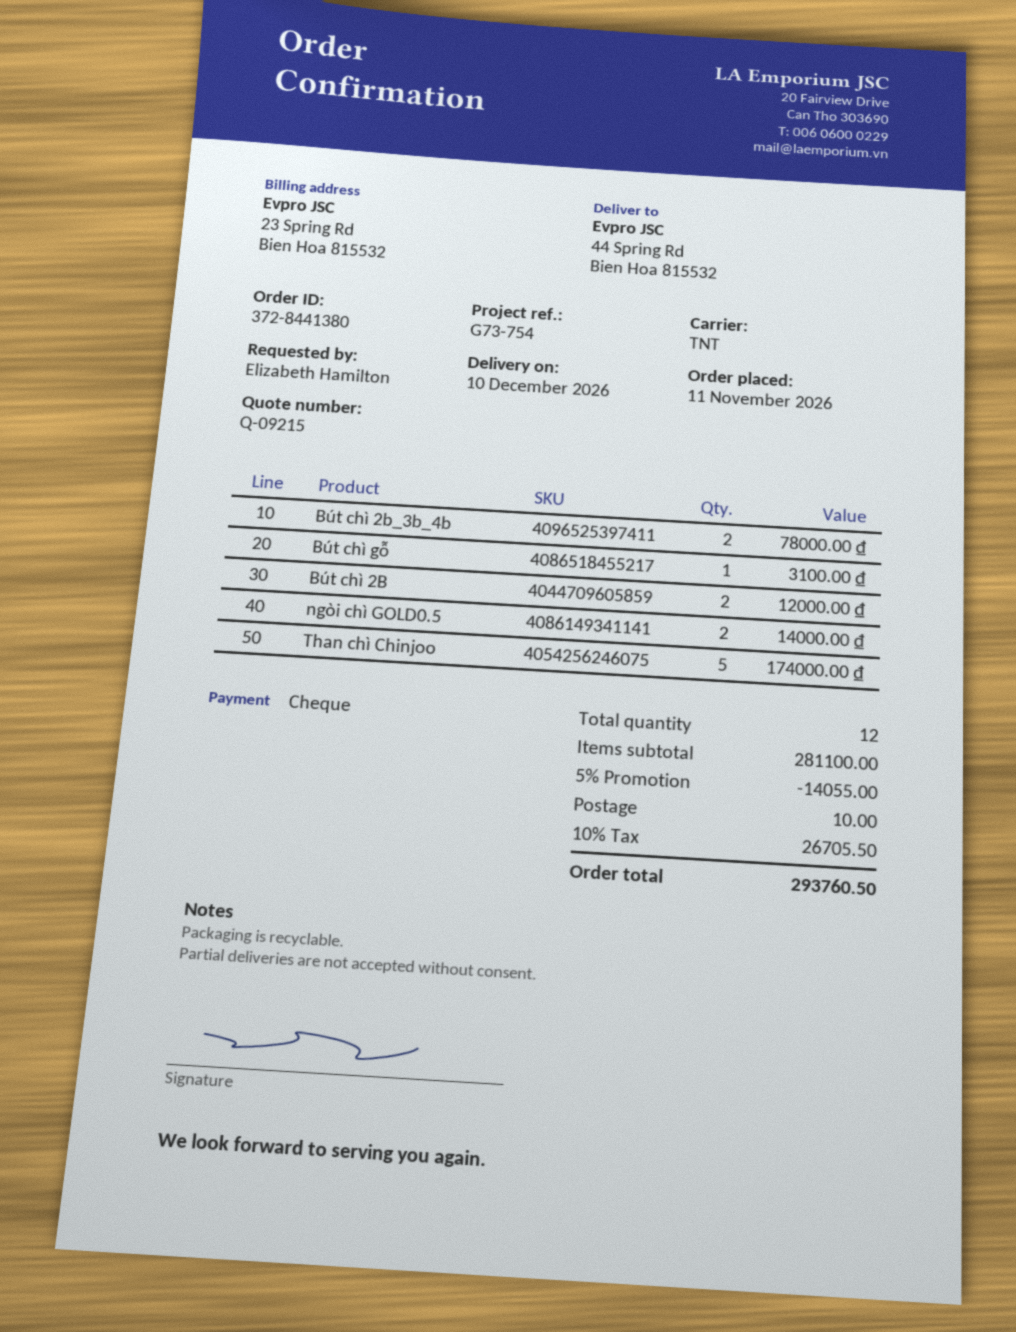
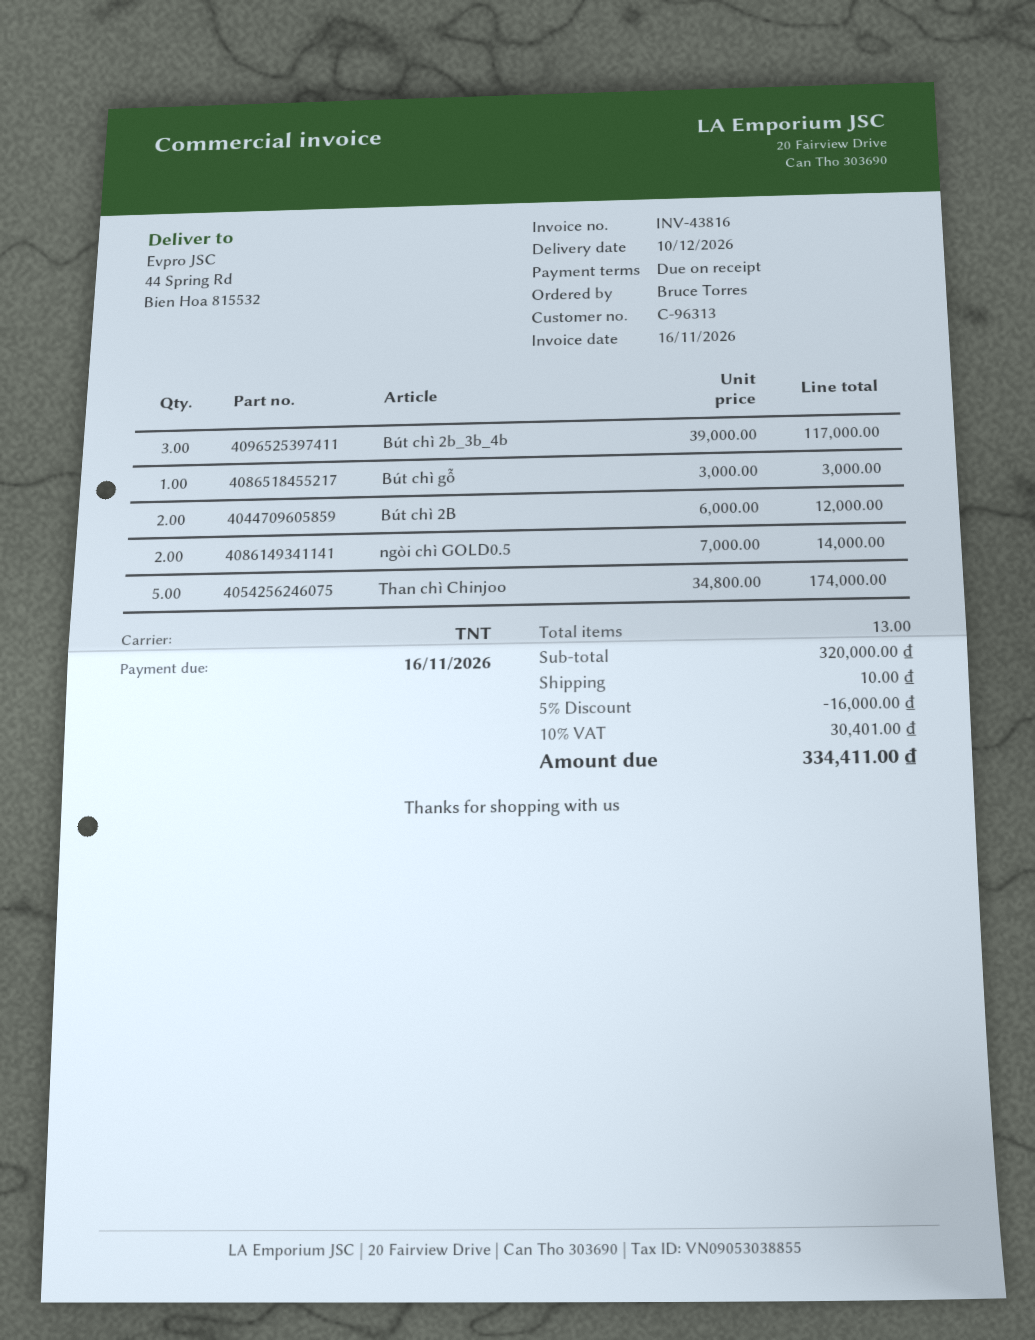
ordered by: Elizabeth Hamilton -> Bruce Torres
Bút chì 2b_3b_4b: 2 for 78000.00 -> 3 for 117000.00
Bút chì gỗ: 1 for 3100.00 -> 1 for 3000.00
total quantity: 12 -> 13
subtotal: 281100.00 -> 320000.00
discount: 5% = 14055.00 -> 5% = 16000.00
tax: 10% = 26705.50 -> 10% = 30401.00
total: 293760.50 -> 334411.00

